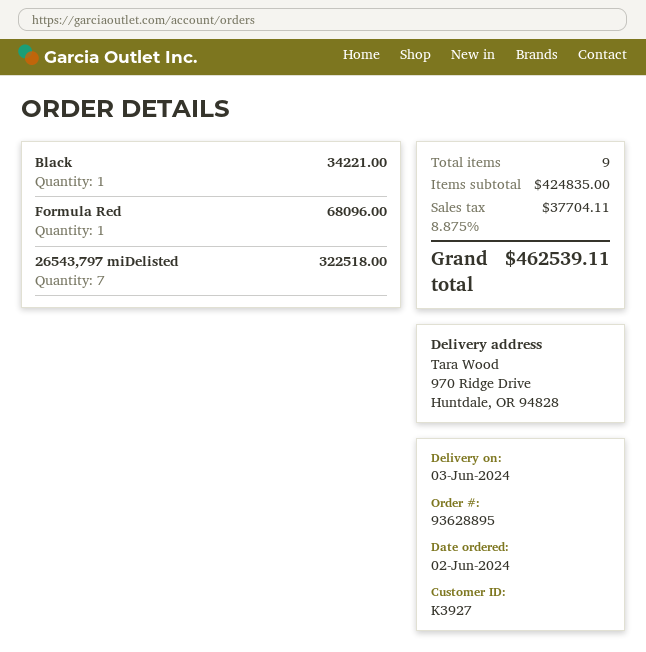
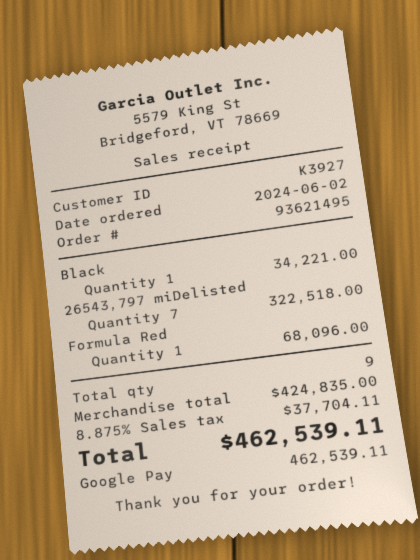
order number: 93628895 -> 93621495

